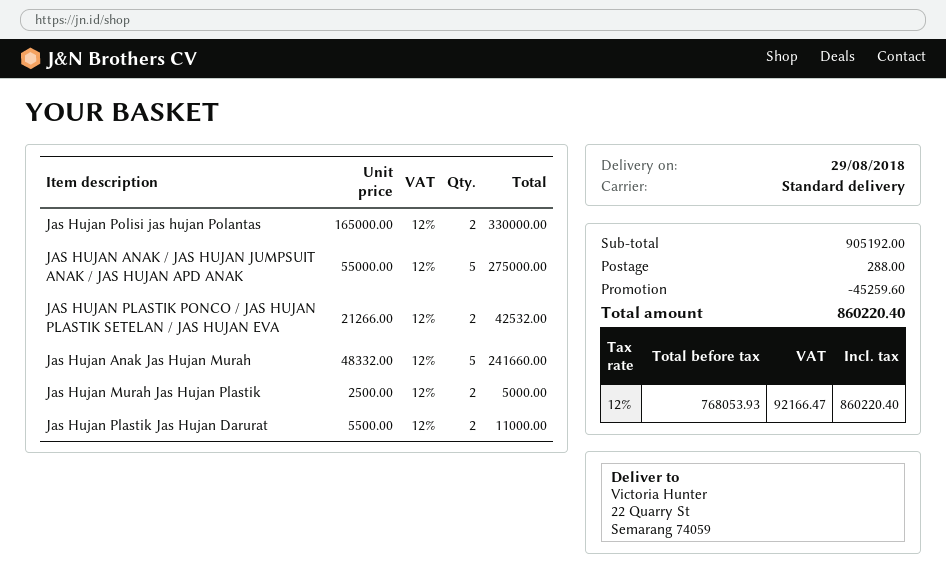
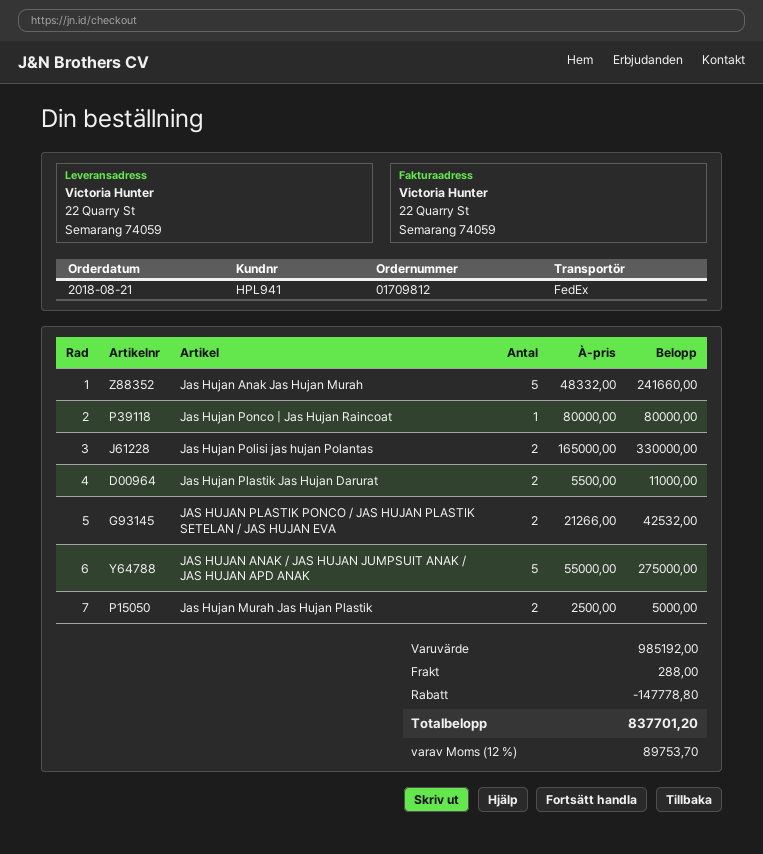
shipping method: standard -> FedEx
Jas Hujan Ponco | Jas Hujan Raincoat: none -> 1 x 80000.00 = 80000.00
subtotal: 905192.00 -> 985192.00
discount: 45259.60 -> 147778.80
tax: 12% = 92166.47 -> 12% = 89753.70
total: 860220.40 -> 837701.20

